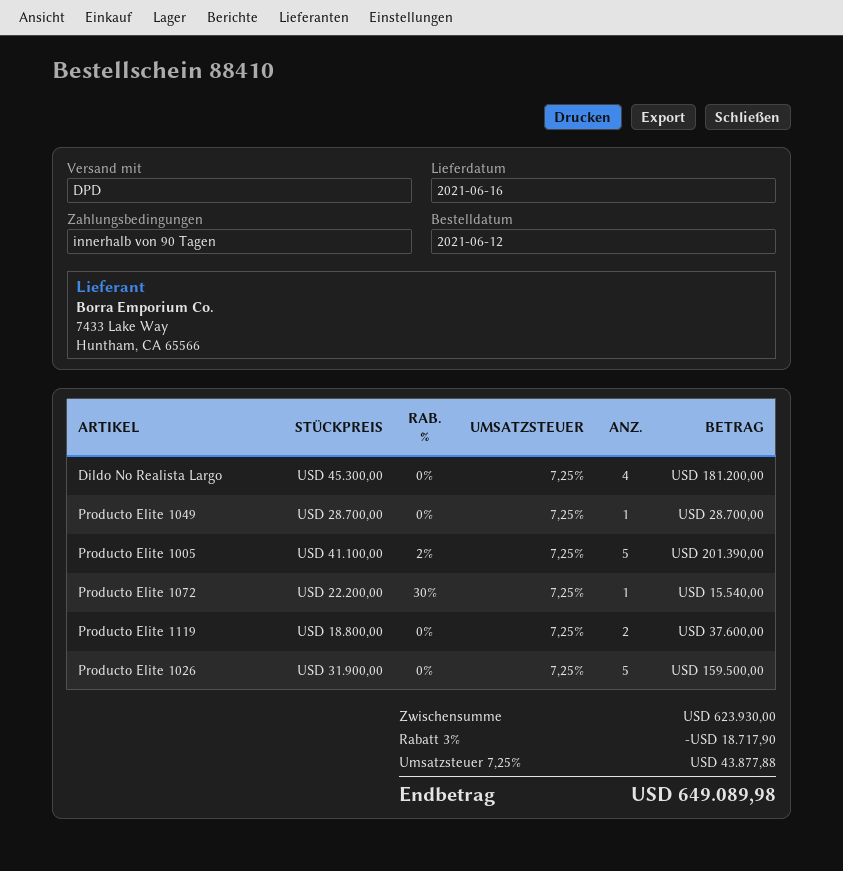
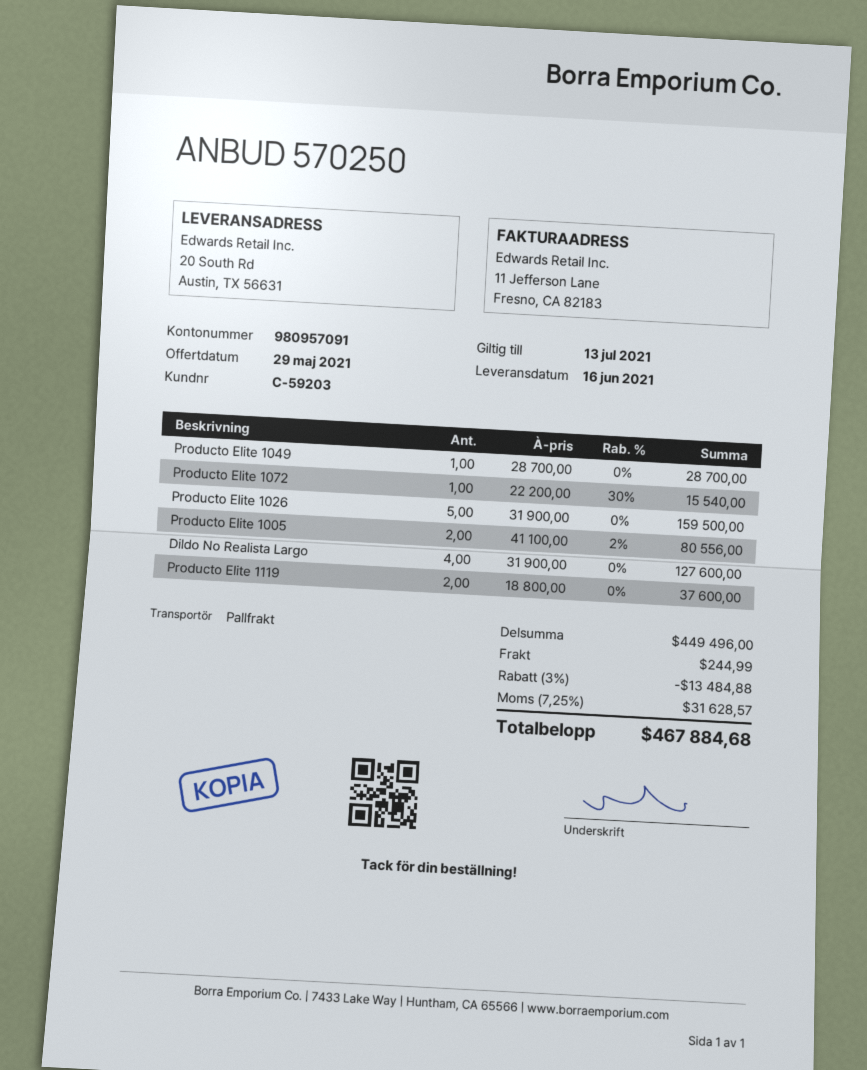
shipping method: DPD -> pallet freight
Dildo No Realista Largo: 4 x 45300.00 = 181200.00 -> 4 x 31900.00 = 127600.00
Producto Elite 1005: 5 x 41100.00 - 2% = 201390.00 -> 2 x 41100.00 - 2% = 80556.00
subtotal: 623930.00 -> 449496.00
discount: 3% = 18717.90 -> 3% = 13484.88
shipping: none -> 244.99
tax: 7.25% = 43877.88 -> 7.25% = 31628.57
total: 649089.98 -> 467884.68

